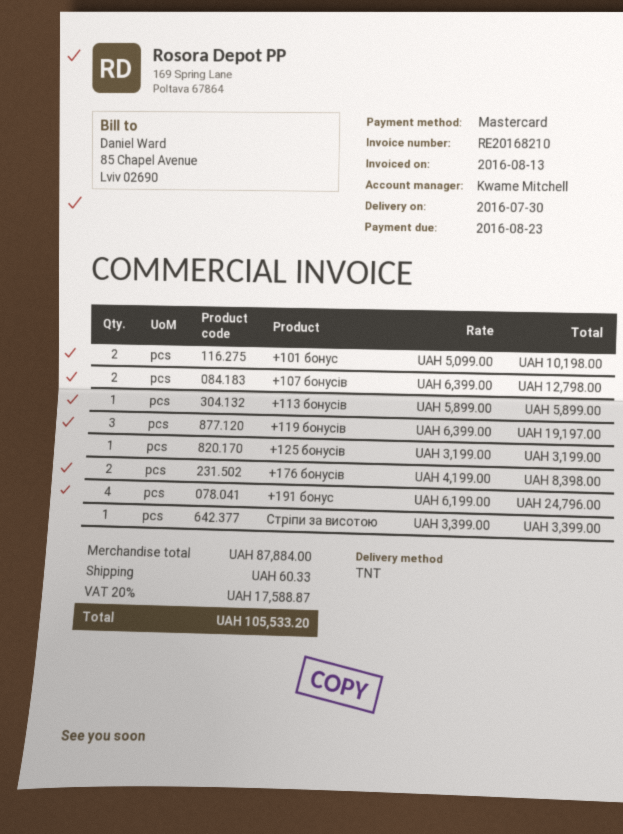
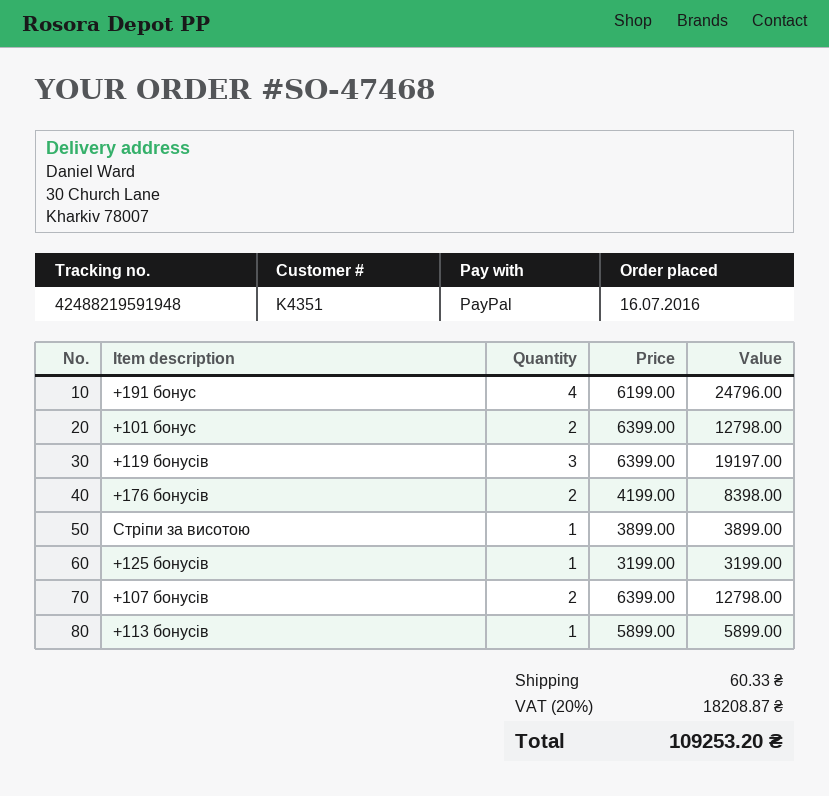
payment method: Mastercard -> PayPal
+101 бонус: 2 x 5099.00 = 10198.00 -> 2 x 6399.00 = 12798.00
Стріпи за висотою: 1 x 3399.00 = 3399.00 -> 1 x 3899.00 = 3899.00
tax: 20% = 17588.87 -> 20% = 18208.87
total: 105533.20 -> 109253.20

